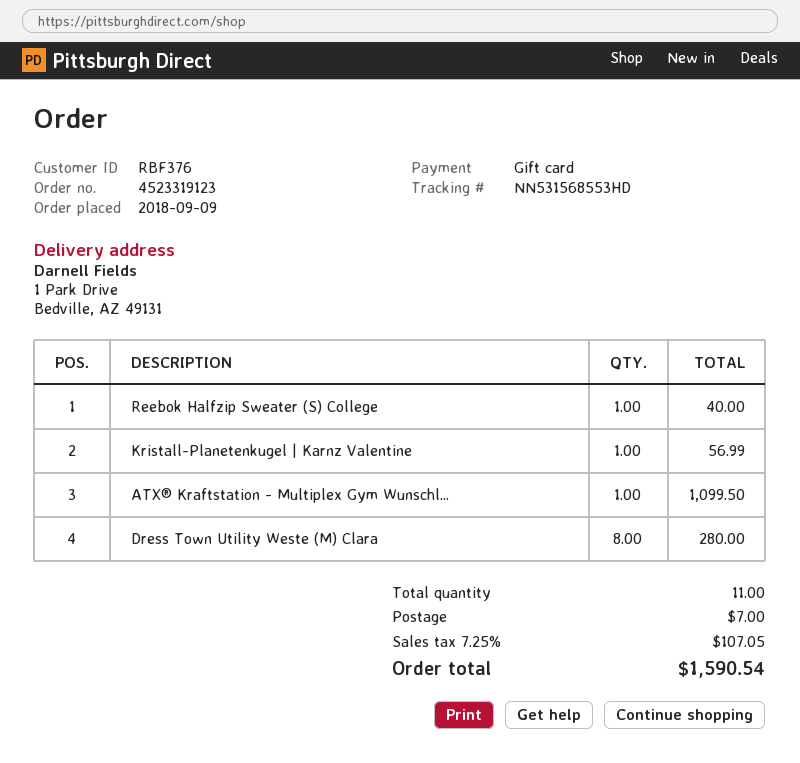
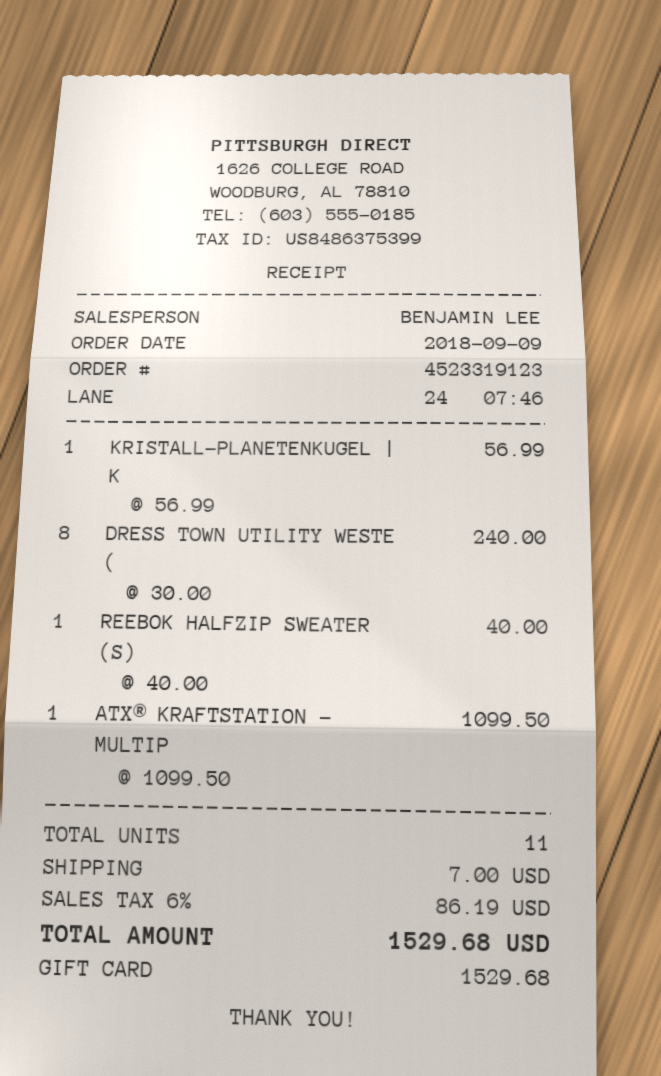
Dress Town Utility Weste (M) Clara: 8 for 280.00 -> 8 for 240.00
tax: 7.25% = 107.05 -> 6% = 86.19
total: 1590.54 -> 1529.68

